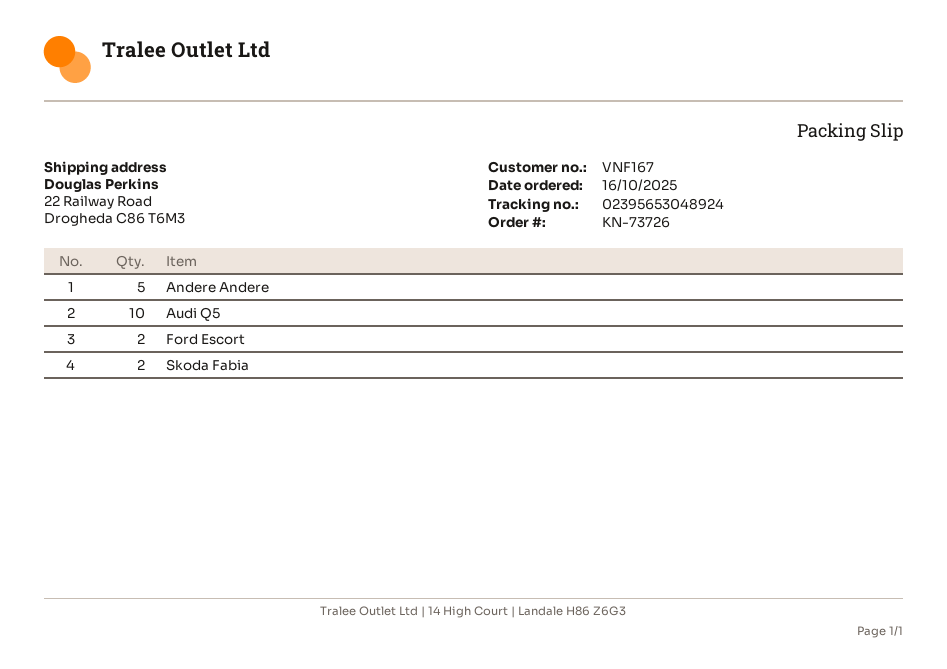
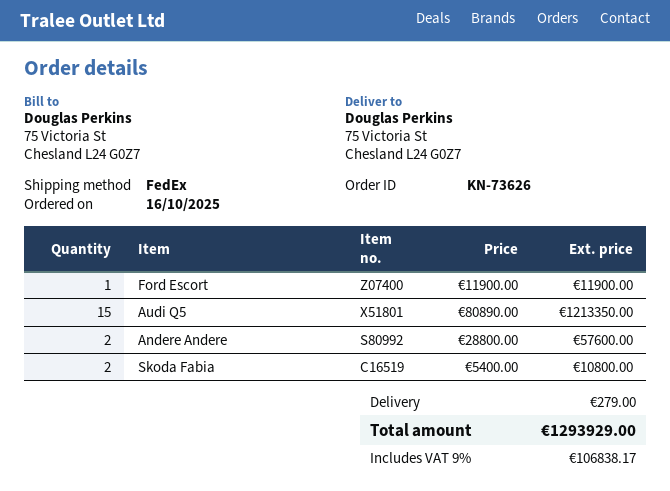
order number: KN-73726 -> KN-73626
ship to: 22 Railway Road, Drogheda C86 T6M3 -> 75 Victoria St, Chesland L24 G0Z7
Andere Andere: 5 -> 2
Audi Q5: 10 -> 15
Ford Escort: 2 -> 1

